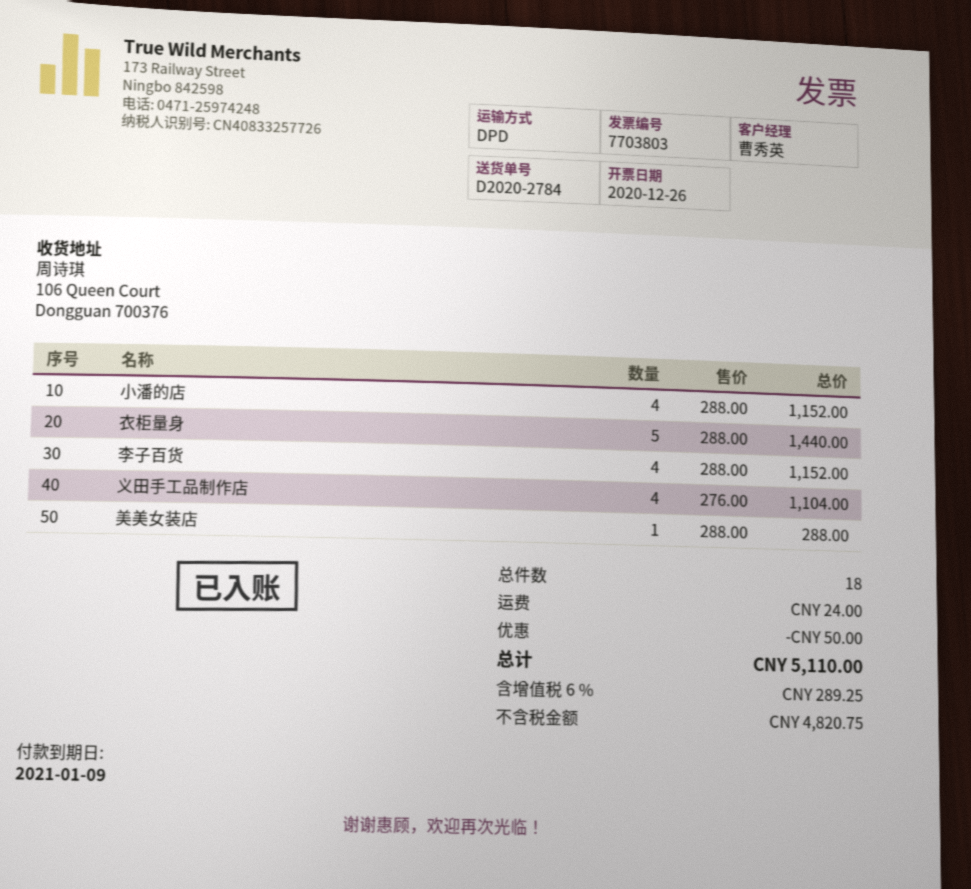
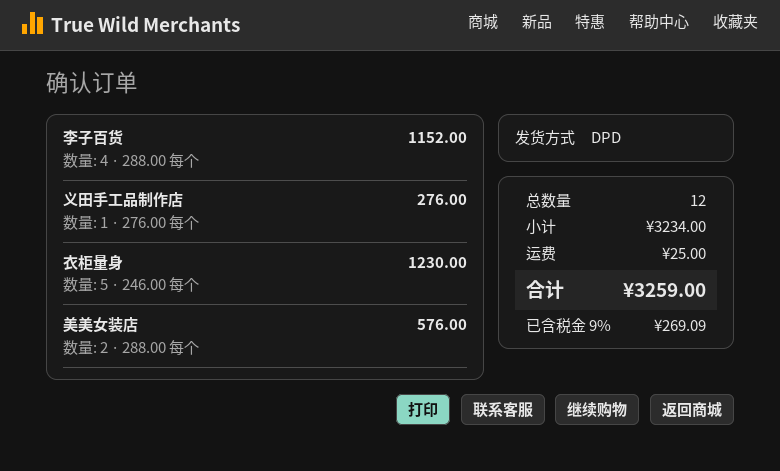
小潘的店: 4 x 288.00 = 1152.00 -> none
衣柜量身: 5 x 288.00 = 1440.00 -> 5 x 246.00 = 1230.00
义田手工品制作店: 4 x 276.00 = 1104.00 -> 1 x 276.00 = 276.00
美美女装店: 1 x 288.00 = 288.00 -> 2 x 288.00 = 576.00
total quantity: 18 -> 12
discount: 50.00 -> none
shipping: 24.00 -> 25.00
tax: 6% = 289.25 -> 9% = 269.09
total: 5110.00 -> 3259.00

